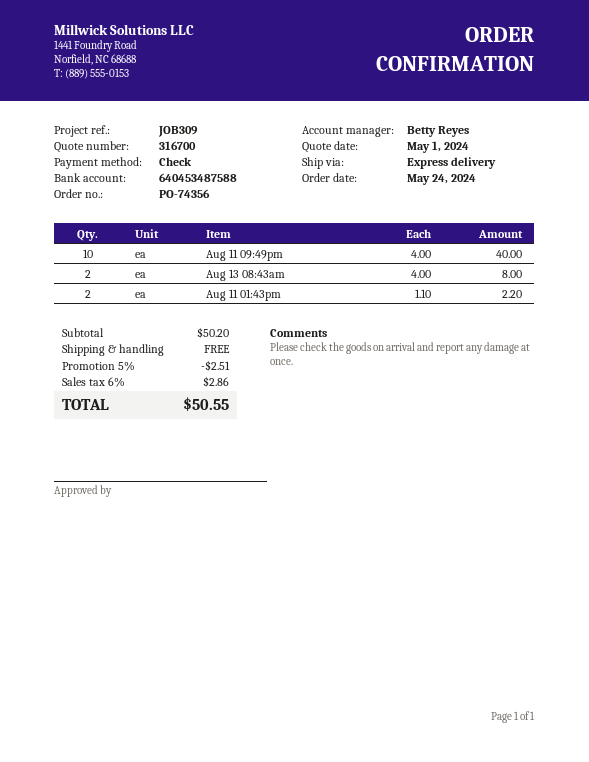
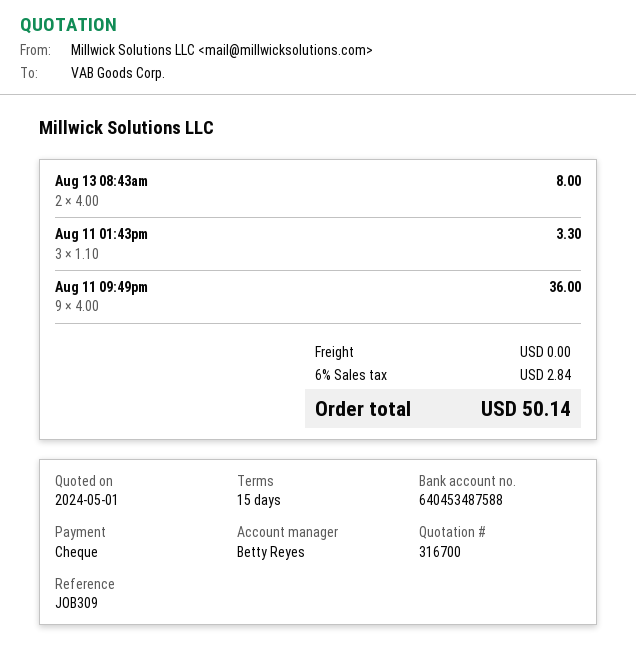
Aug 11 09:49pm: 10 x 4.00 = 40.00 -> 9 x 4.00 = 36.00
Aug 11 01:43pm: 2 x 1.10 = 2.20 -> 3 x 1.10 = 3.30
discount: 5% = 2.51 -> none
tax: 6% = 2.86 -> 6% = 2.84
total: 50.55 -> 50.14

